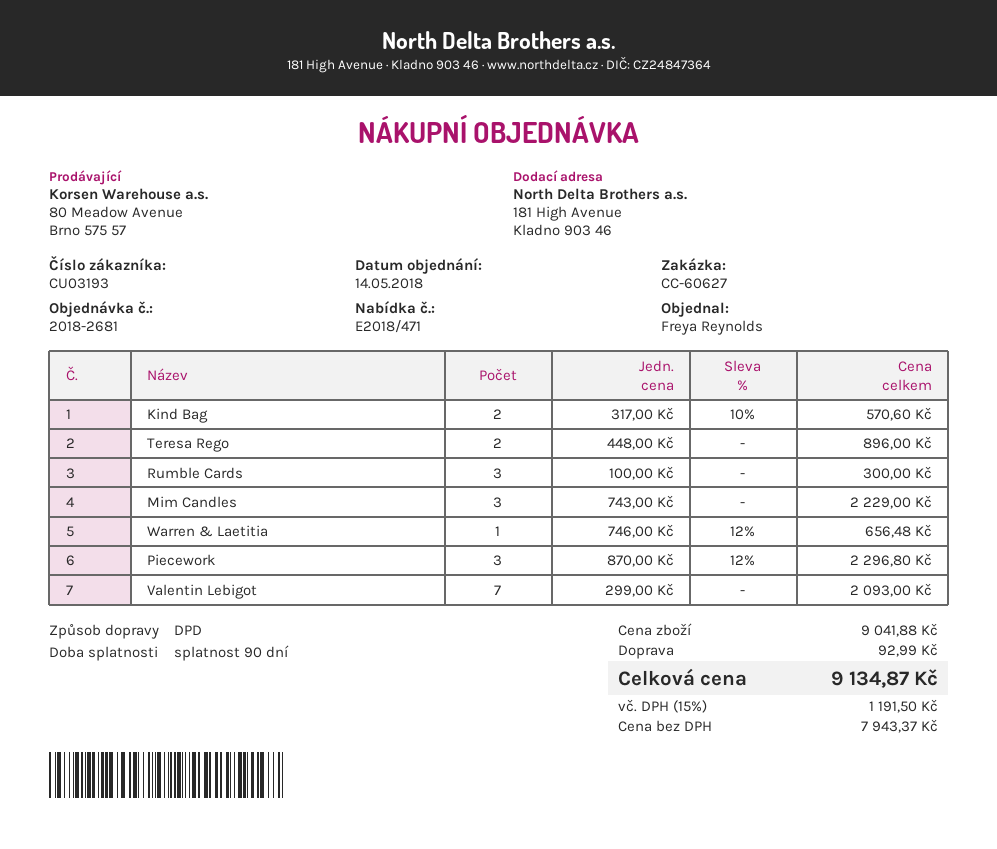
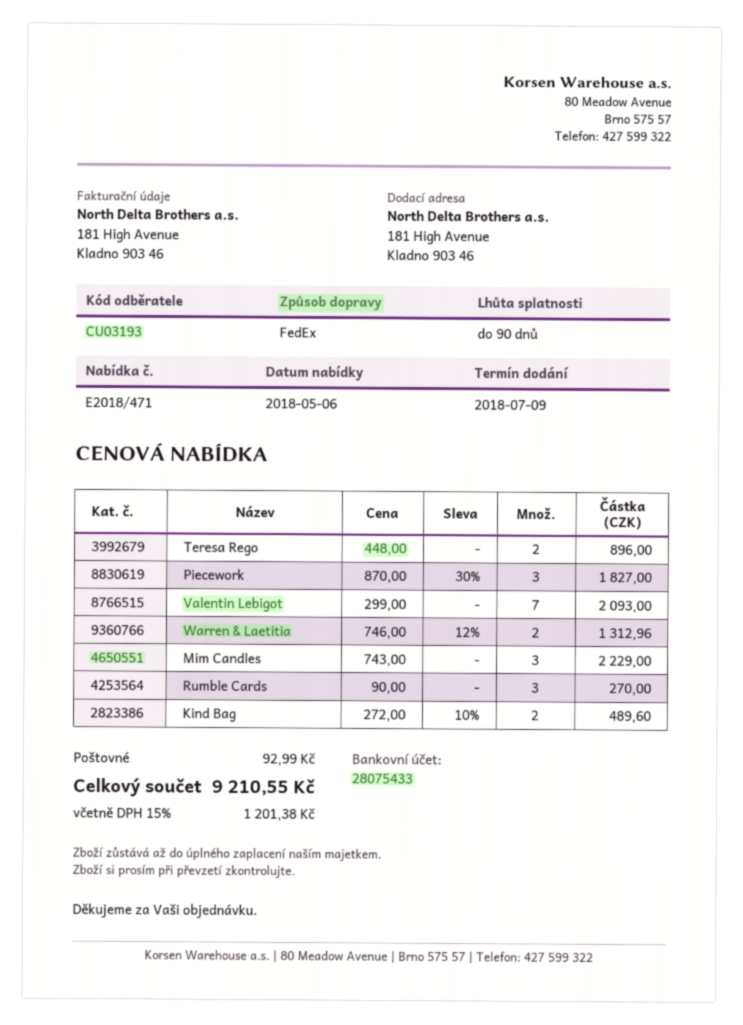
shipping method: DPD -> FedEx
Kind Bag: 2 x 317.00 - 10% = 570.60 -> 2 x 272.00 - 10% = 489.60
Rumble Cards: 3 x 100.00 = 300.00 -> 3 x 90.00 = 270.00
Warren & Laetitia: 1 x 746.00 - 12% = 656.48 -> 2 x 746.00 - 12% = 1312.96
Piecework: 3 x 870.00 - 12% = 2296.80 -> 3 x 870.00 - 30% = 1827.00
tax: 15% = 1191.50 -> 15% = 1201.38
total: 9134.87 -> 9210.55

